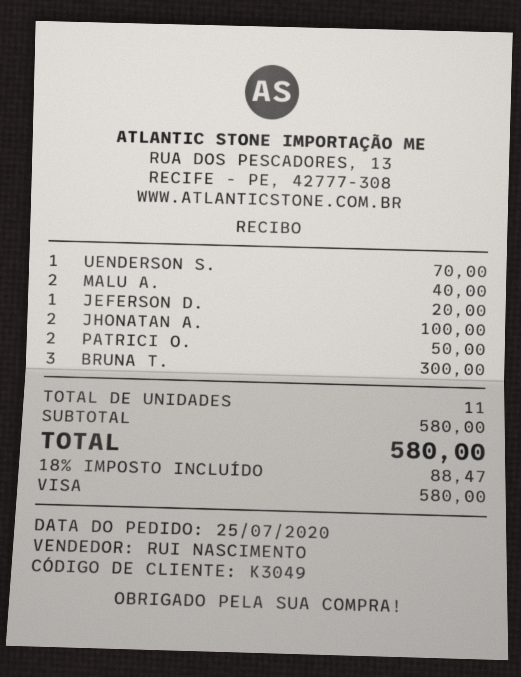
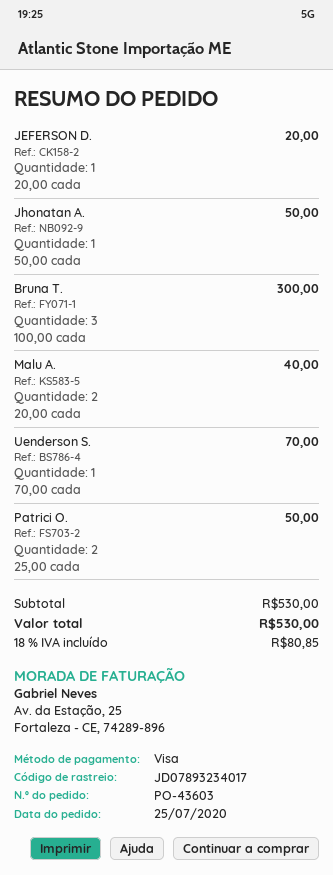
JHONATAN A.: 2 for 100.00 -> 1 for 50.00
subtotal: 580.00 -> 530.00
tax: 18% = 88.47 -> 18% = 80.85
total: 580.00 -> 530.00

